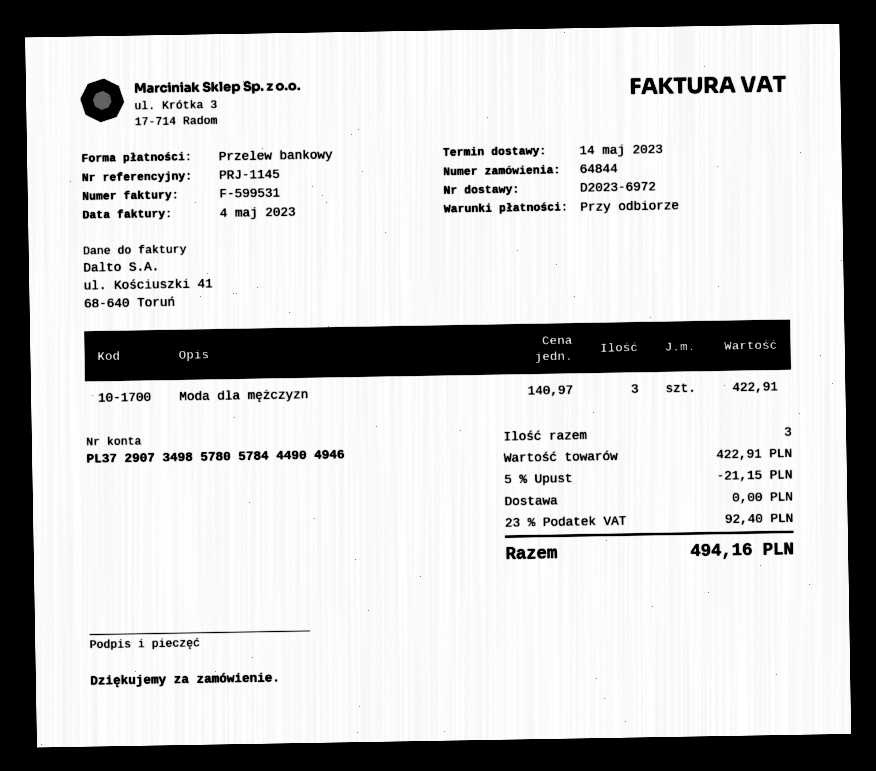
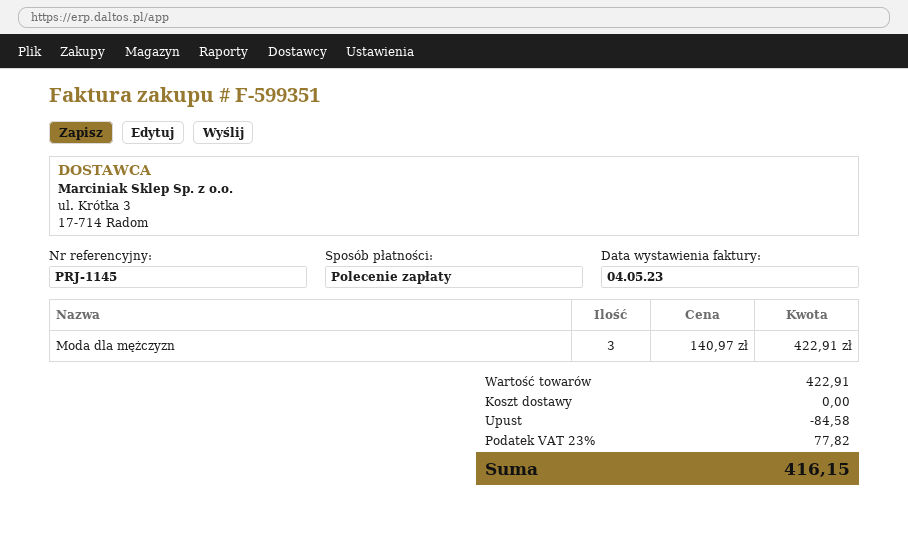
invoice number: F-599531 -> F-599351
payment method: bank transfer -> direct debit
discount: 21.15 -> 84.58
tax: 23% = 92.40 -> 23% = 77.82
total: 494.16 -> 416.15

